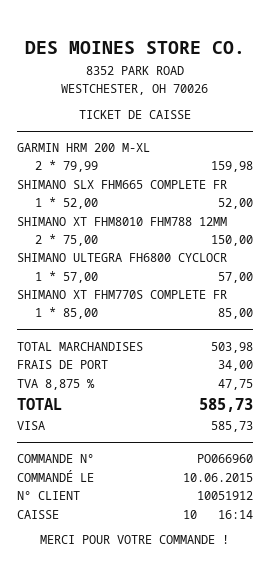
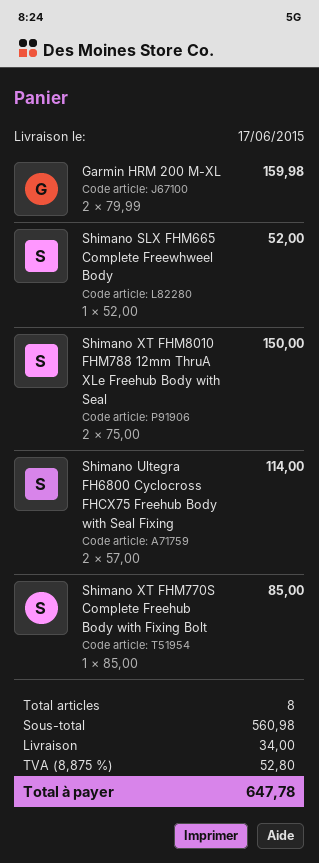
SHIMANO ULTEGRA FH6800 CYCLOCR: 1 x 57.00 = 57.00 -> 2 x 57.00 = 114.00
subtotal: 503.98 -> 560.98
tax: 8.875% = 47.75 -> 8.875% = 52.80
total: 585.73 -> 647.78

